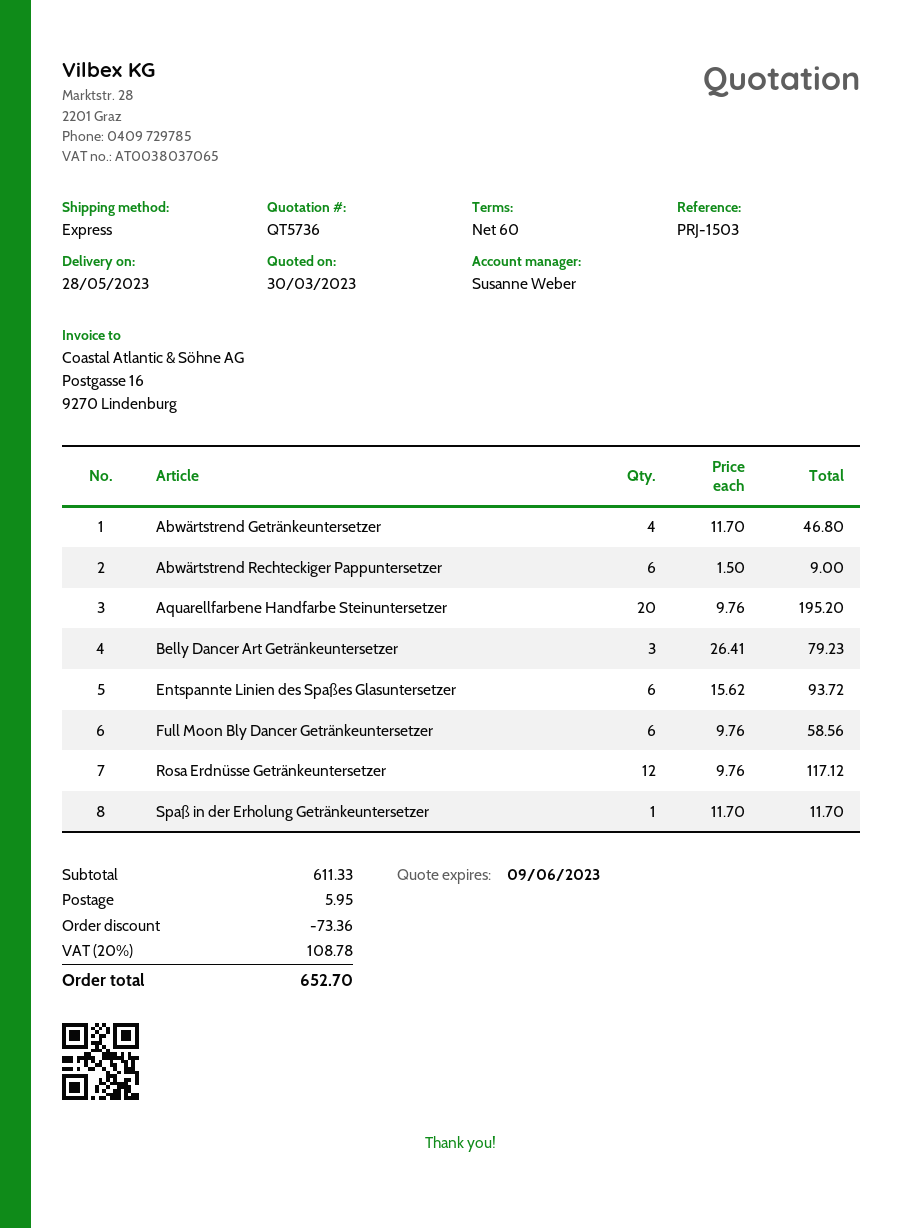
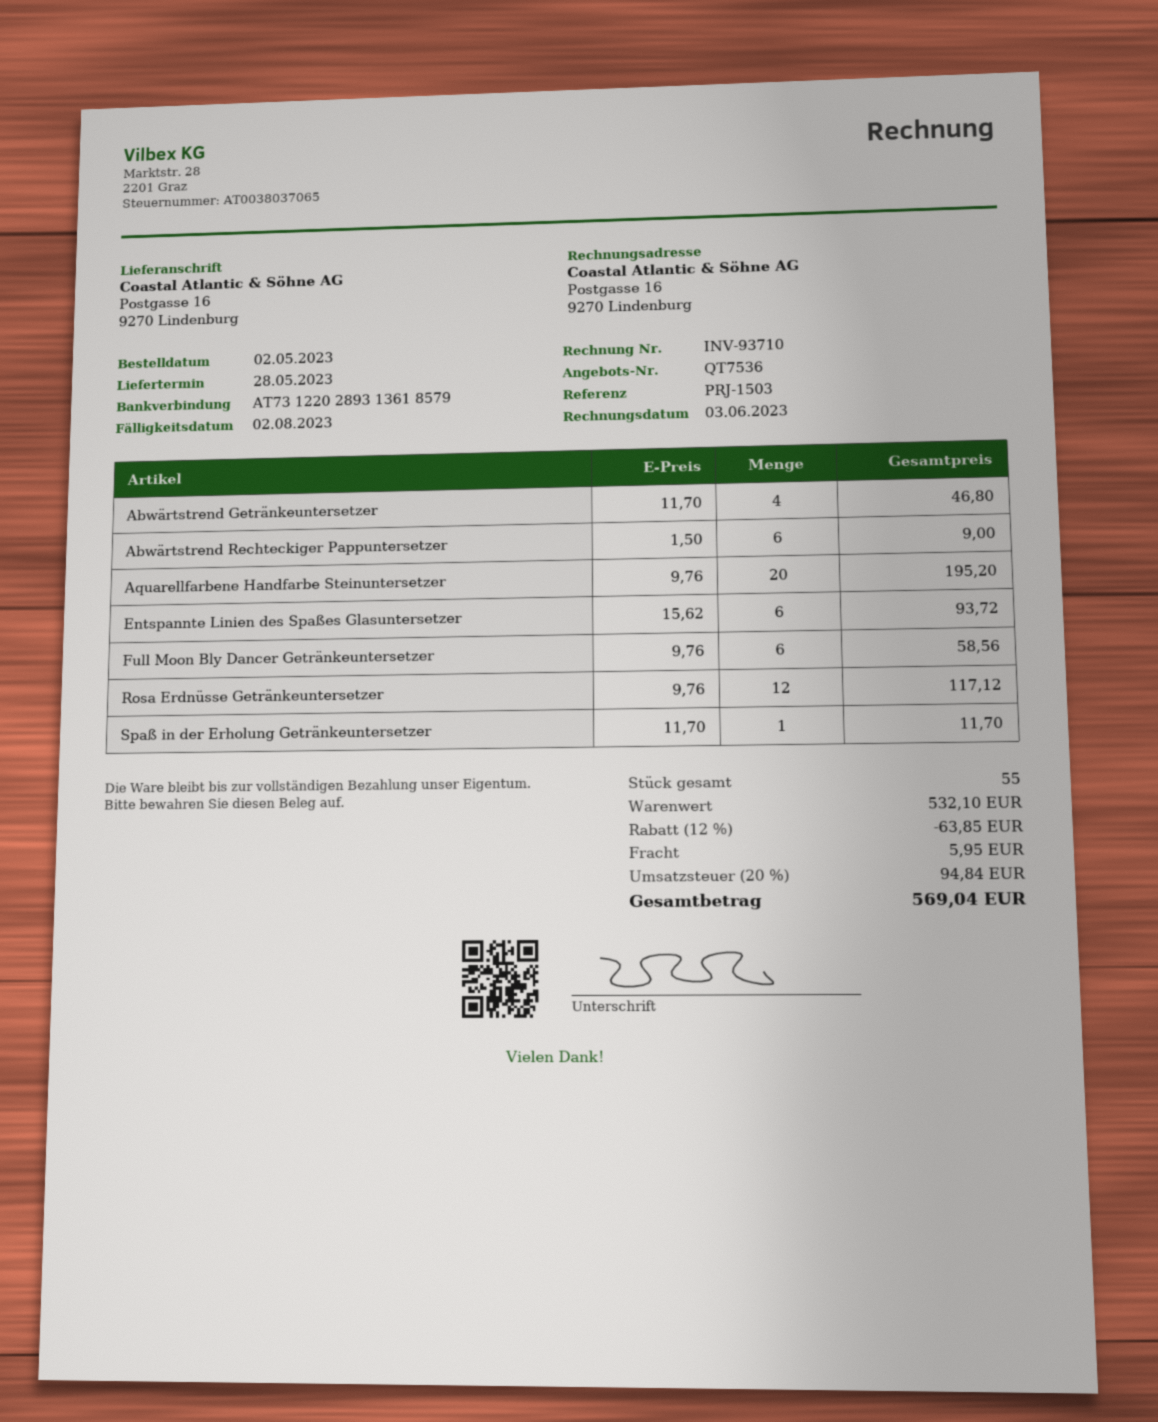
quote number: QT5736 -> QT7536
Belly Dancer Art Getränkeuntersetzer: 3 x 26.41 = 79.23 -> none
subtotal: 611.33 -> 532.10
discount: 73.36 -> 63.85
tax: 20% = 108.78 -> 20% = 94.84
total: 652.70 -> 569.04

